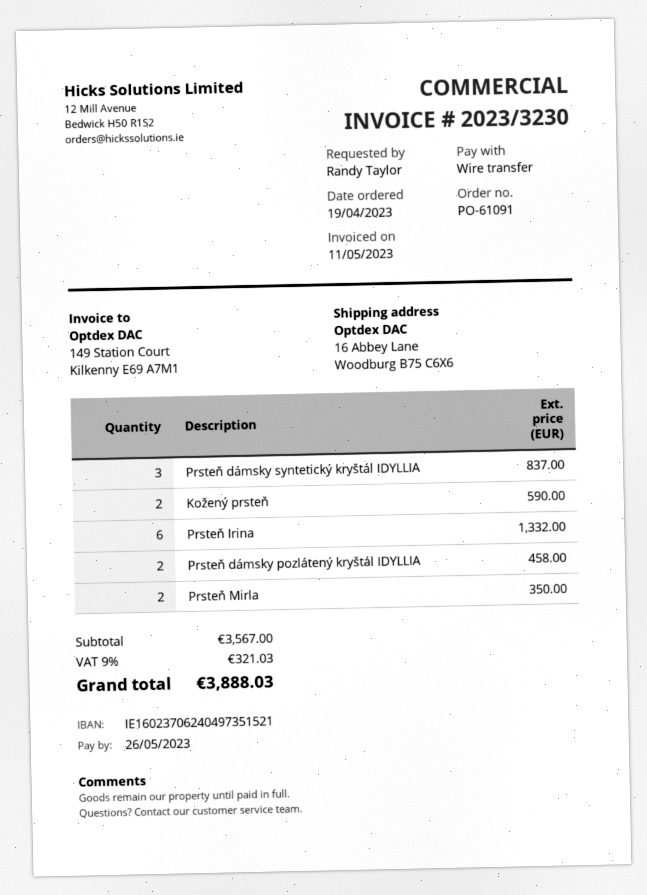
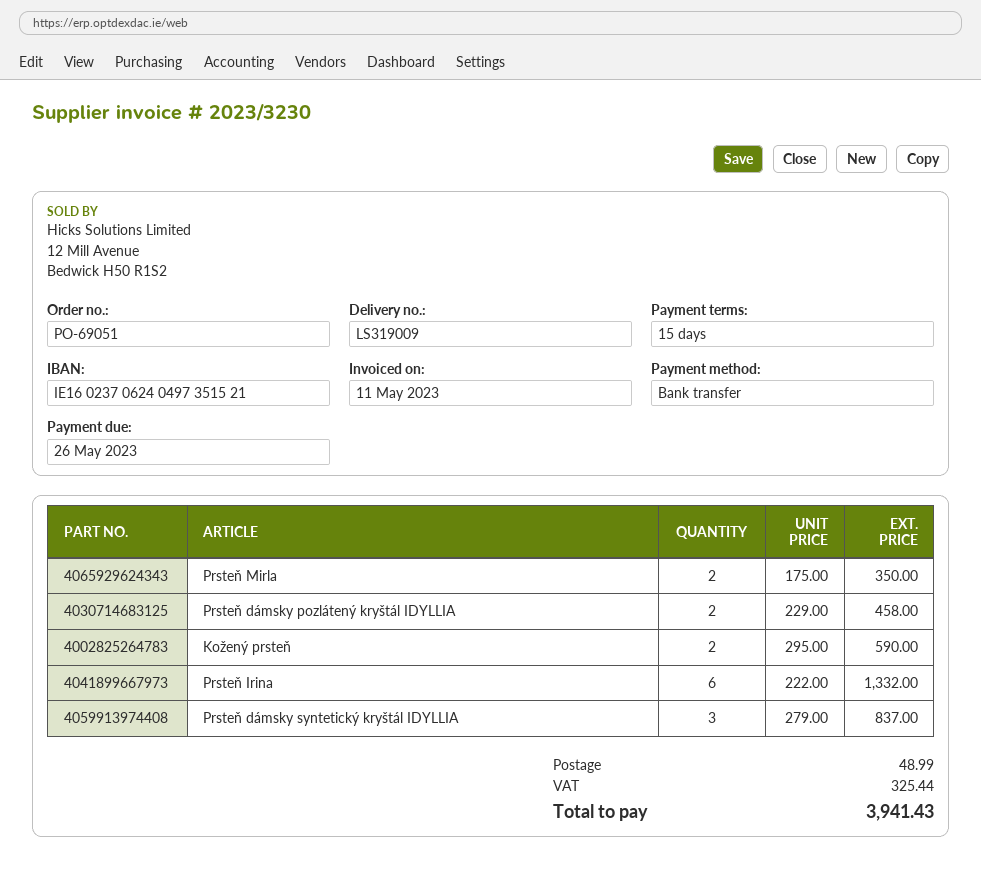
order number: PO-61091 -> PO-69051
shipping: none -> 48.99
tax: 321.03 -> 325.44
total: 3888.03 -> 3941.43

